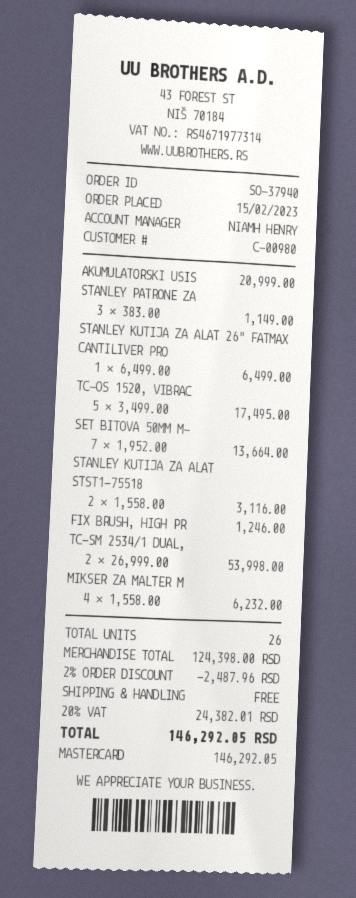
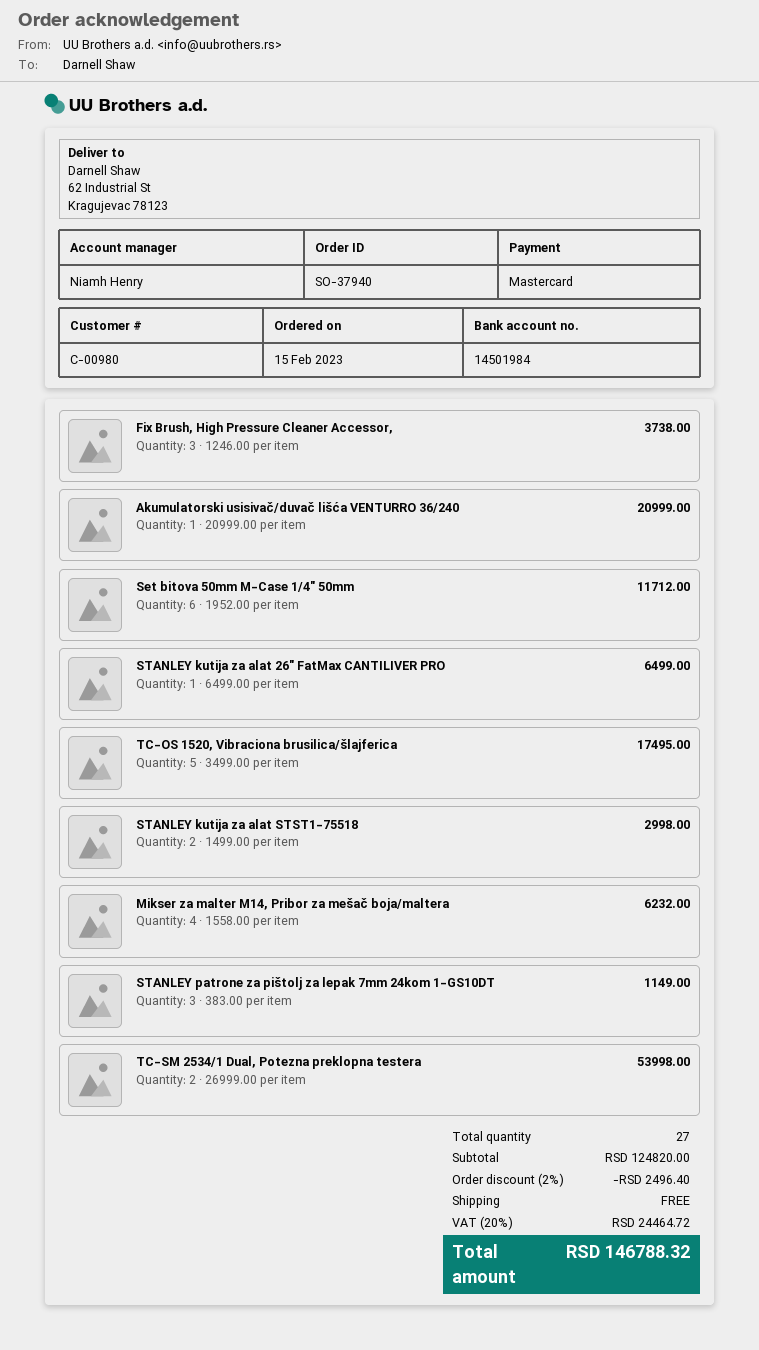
SET BITOVA 50MM M-: 7 x 1952.00 = 13664.00 -> 6 x 1952.00 = 11712.00
STANLEY KUTIJA ZA ALAT STST1-75518: 2 x 1558.00 = 3116.00 -> 2 x 1499.00 = 2998.00
FIX BRUSH, HIGH PR: 1 x 1246.00 = 1246.00 -> 3 x 1246.00 = 3738.00
total quantity: 26 -> 27
subtotal: 124398.00 -> 124820.00
discount: 2% = 2487.96 -> 2% = 2496.40
tax: 20% = 24382.01 -> 20% = 24464.72
total: 146292.05 -> 146788.32

